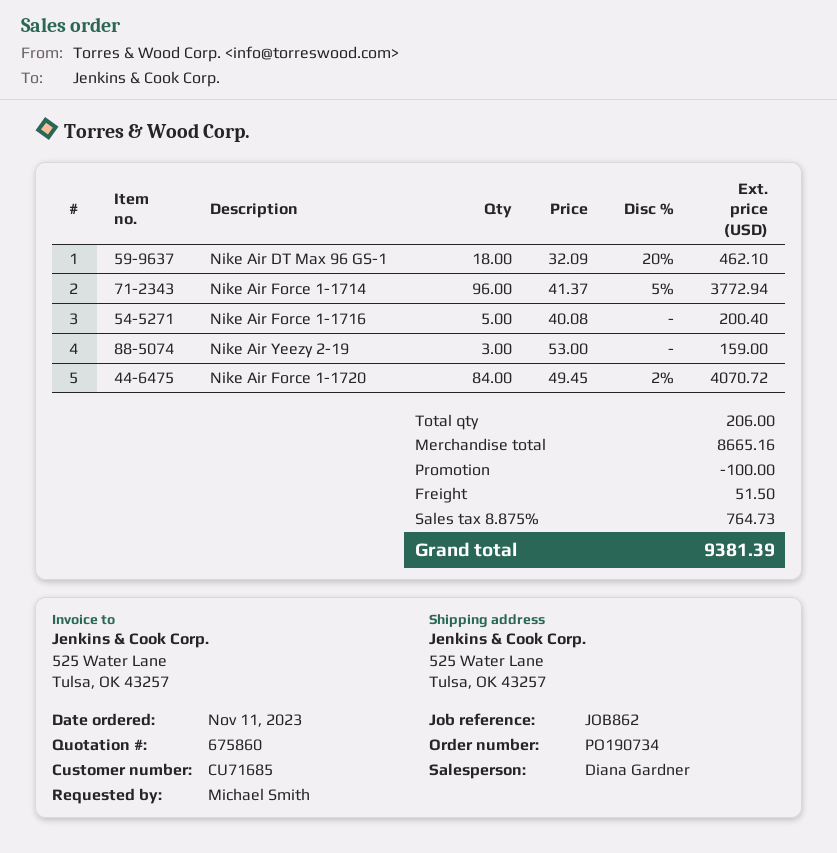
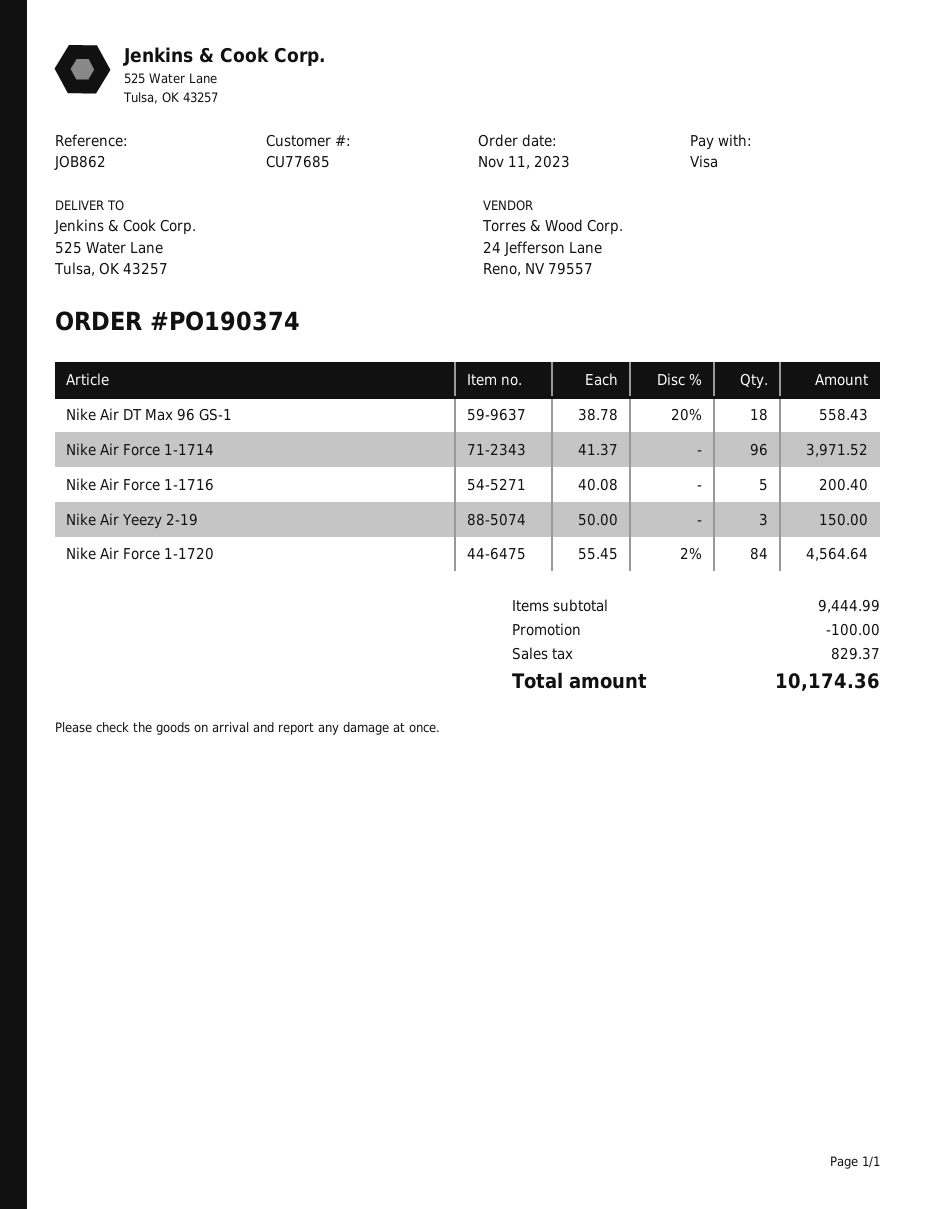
order number: PO190734 -> PO190374
customer number: CU71685 -> CU77685
Nike Air DT Max 96 GS-1: 18 x 32.09 - 20% = 462.10 -> 18 x 38.78 - 20% = 558.43
Nike Air Force 1-1714: 96 x 41.37 - 5% = 3772.94 -> 96 x 41.37 = 3971.52
Nike Air Yeezy 2-19: 3 x 53.00 = 159.00 -> 3 x 50.00 = 150.00
Nike Air Force 1-1720: 84 x 49.45 - 2% = 4070.72 -> 84 x 55.45 - 2% = 4564.64
subtotal: 8665.16 -> 9444.99
shipping: 51.50 -> none
tax: 764.73 -> 829.37
total: 9381.39 -> 10174.36

